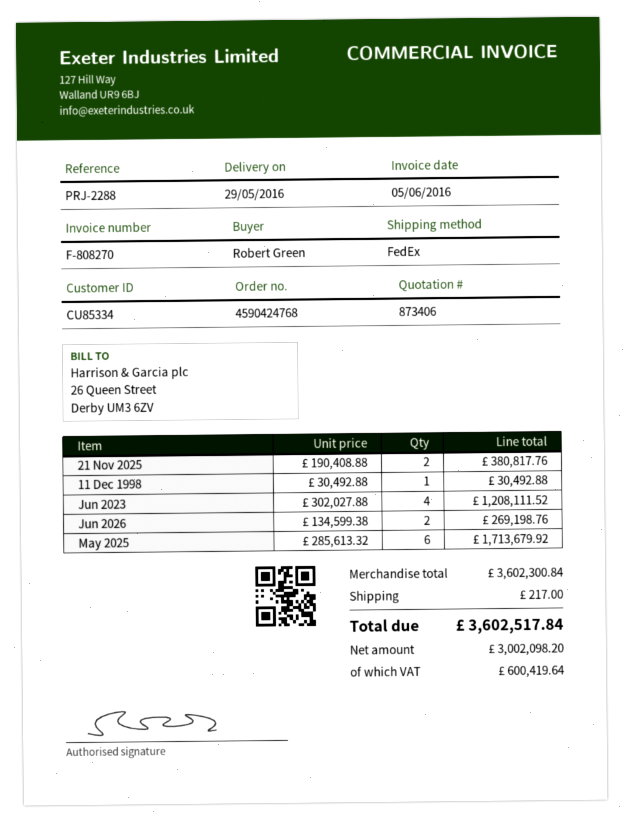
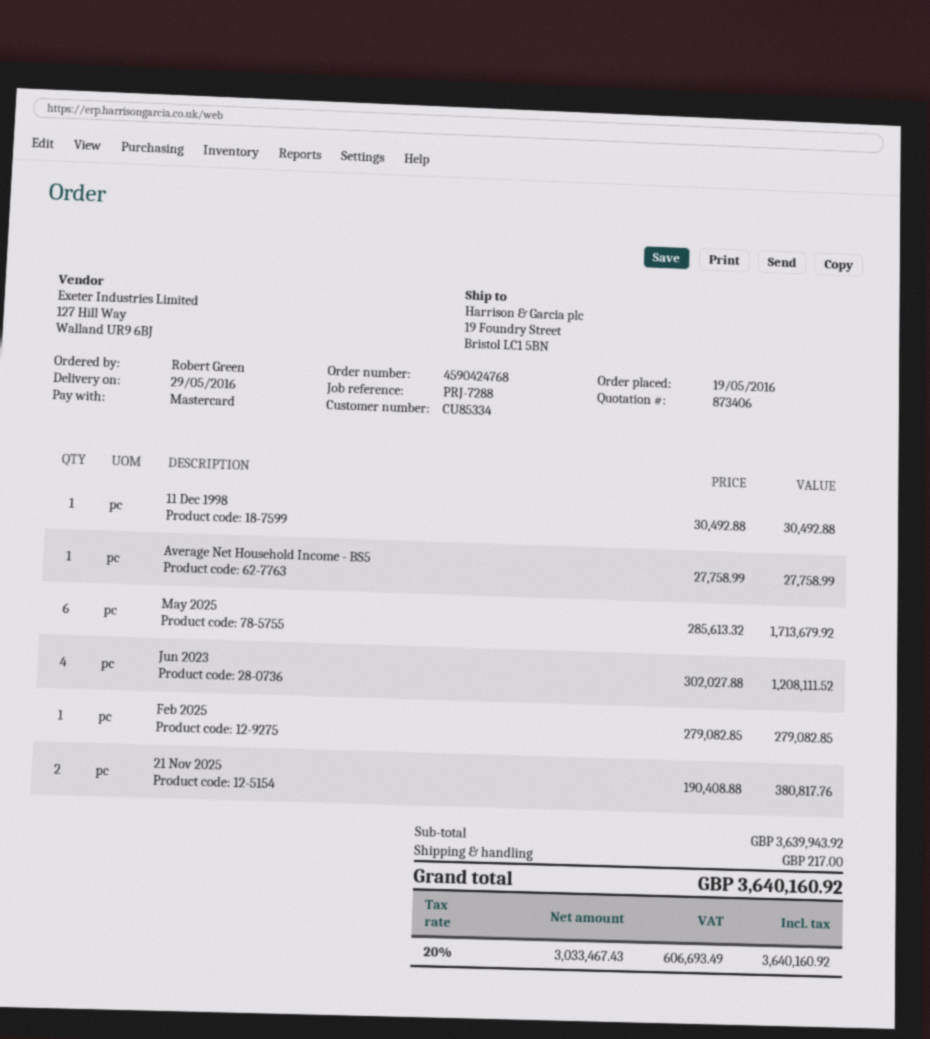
reference: PRJ-2288 -> PRJ-7288
Jun 2026: 2 x 134599.38 = 269198.76 -> none
Average Net Household Income - BS5: none -> 1 x 27758.99 = 27758.99
Feb 2025: none -> 1 x 279082.85 = 279082.85
subtotal: 3602300.84 -> 3639943.92
net: 3002098.20 -> 3033467.43
tax: 600419.64 -> 606693.49
total: 3602517.84 -> 3640160.92

